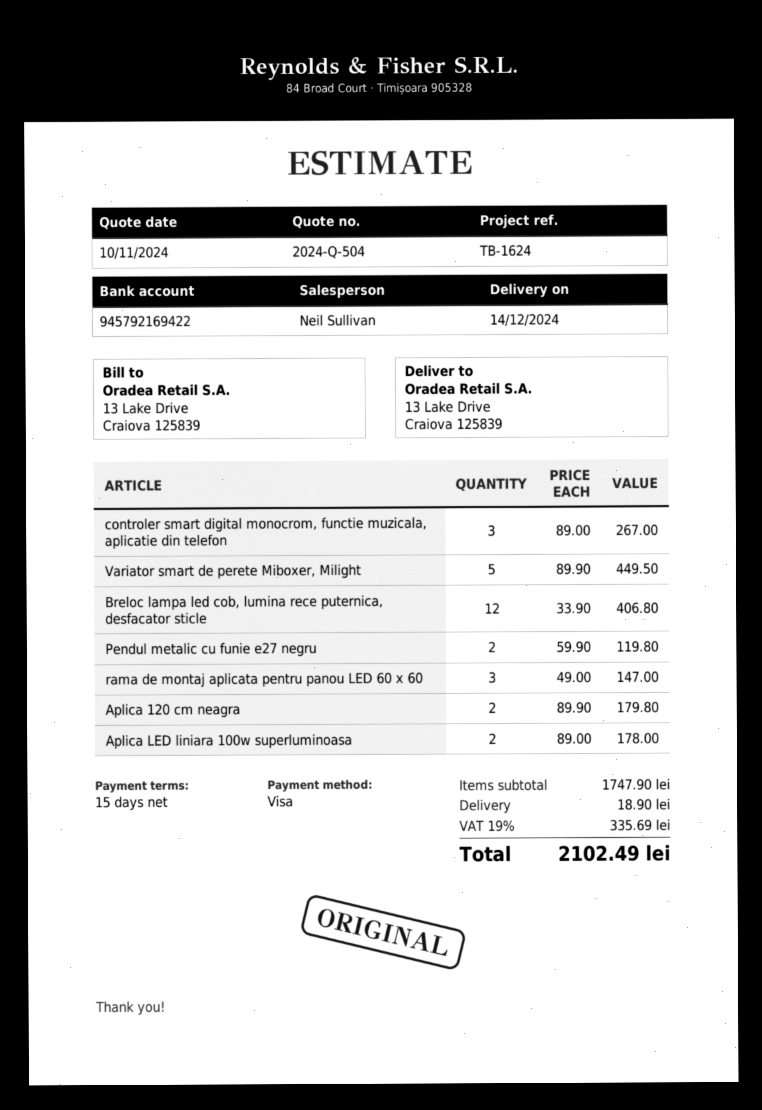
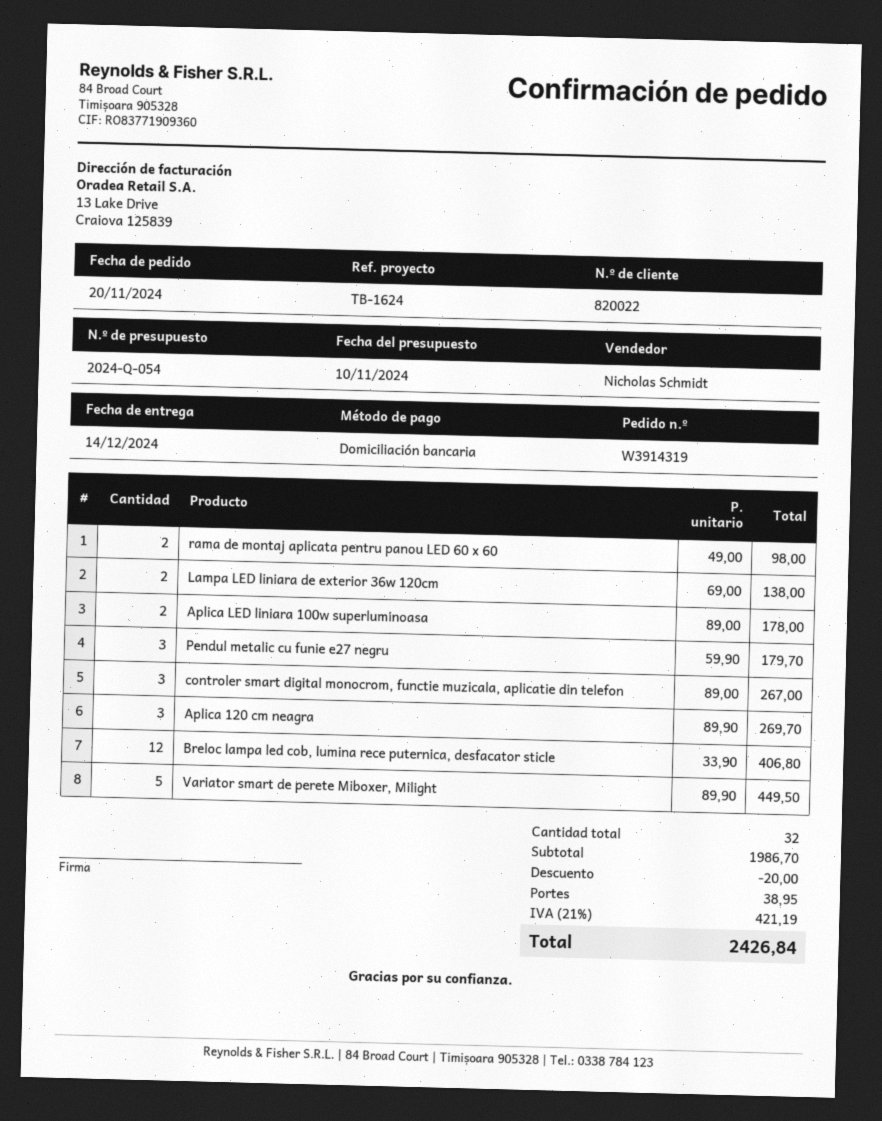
quote number: 2024-Q-504 -> 2024-Q-054
sales rep: Neil Sullivan -> Nicholas Schmidt
payment method: Visa -> direct debit
Pendul metalic cu funie e27 negru: 2 x 59.90 = 119.80 -> 3 x 59.90 = 179.70
rama de montaj aplicata pentru panou LED 60 x 60: 3 x 49.00 = 147.00 -> 2 x 49.00 = 98.00
Aplica 120 cm neagra: 2 x 89.90 = 179.80 -> 3 x 89.90 = 269.70
Lampa LED liniara de exterior 36w 120cm: none -> 2 x 69.00 = 138.00
subtotal: 1747.90 -> 1986.70
discount: none -> 20.00
shipping: 18.90 -> 38.95
tax: 19% = 335.69 -> 21% = 421.19
total: 2102.49 -> 2426.84

